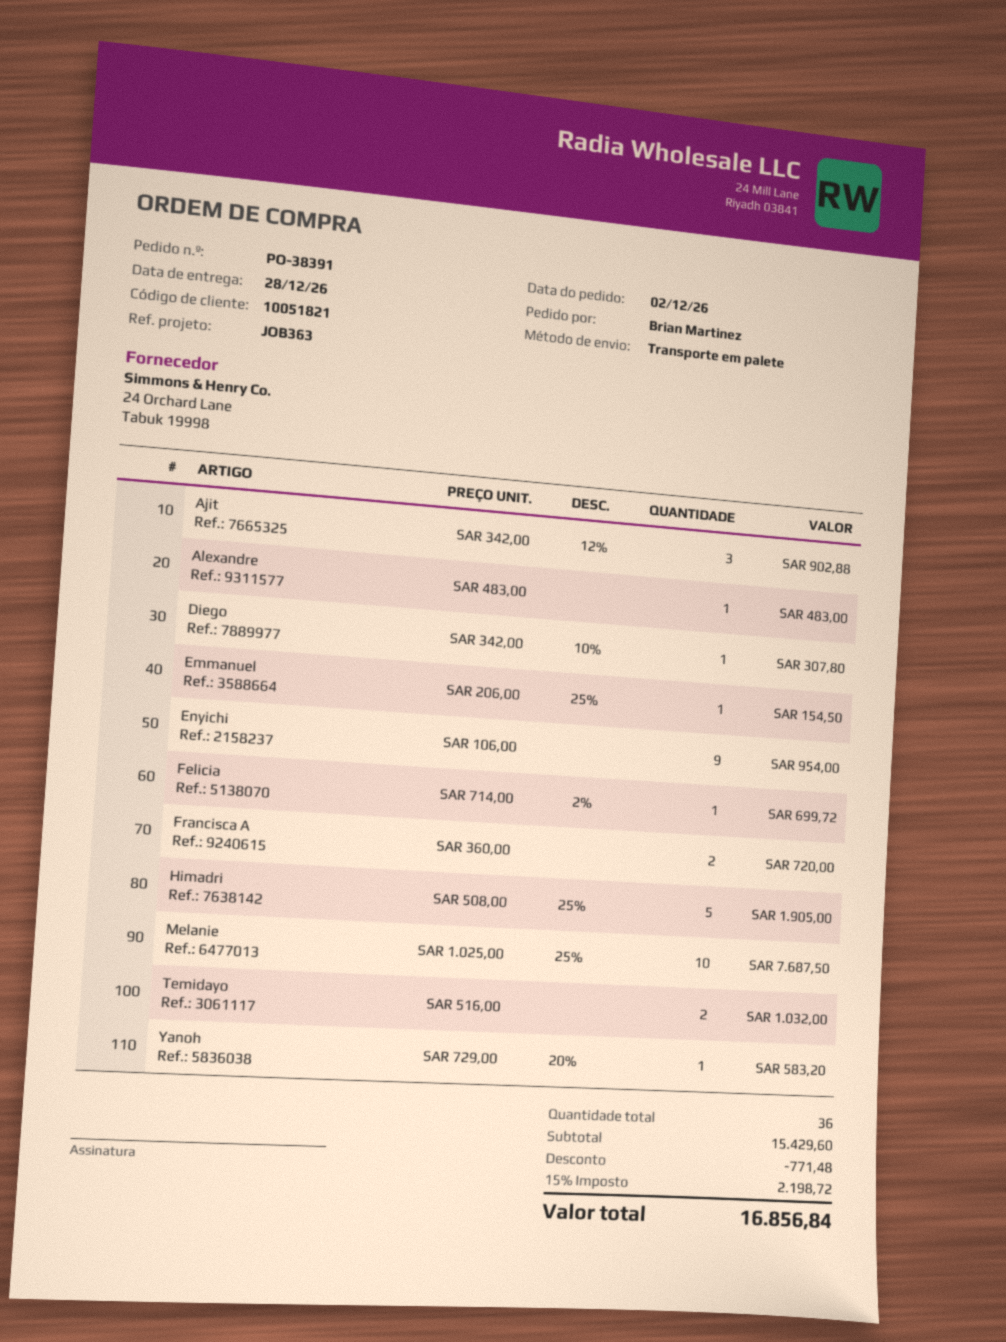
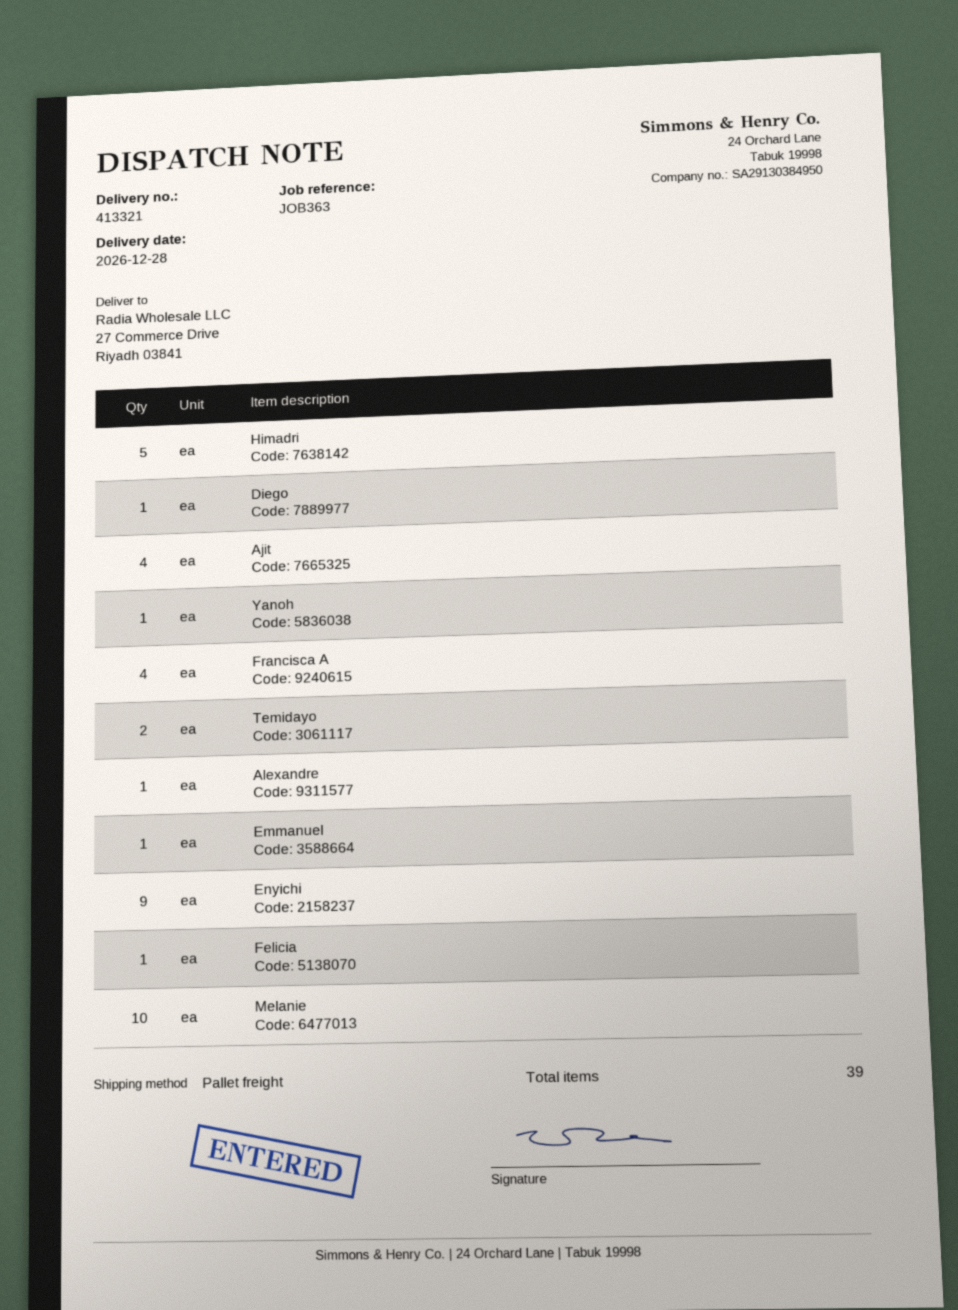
Ajit: 3 -> 4
Francisca A: 2 -> 4
total quantity: 36 -> 39

